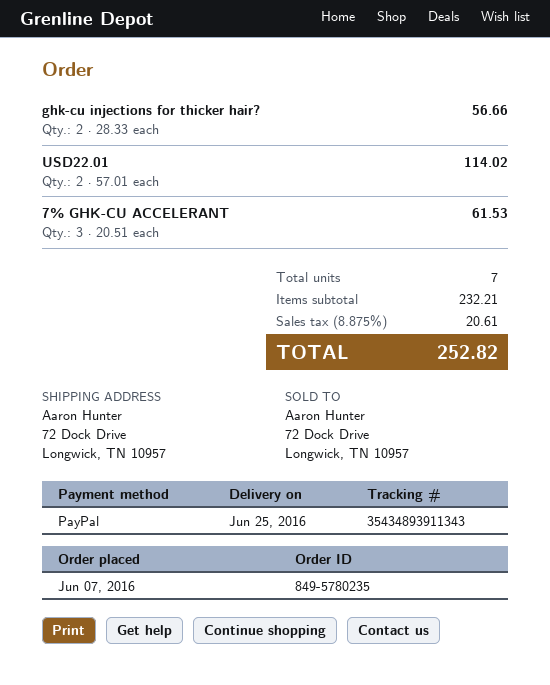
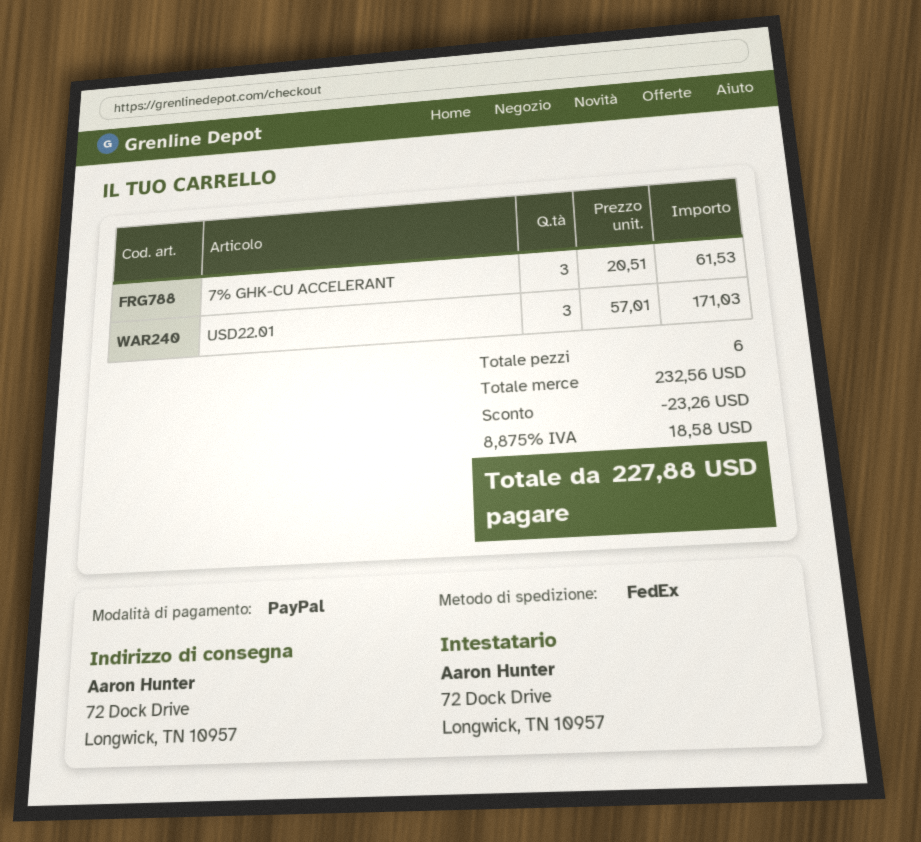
ghk-cu injections for thicker hair?: 2 x 28.33 = 56.66 -> none
USD22.01: 2 x 57.01 = 114.02 -> 3 x 57.01 = 171.03
total quantity: 7 -> 6
subtotal: 232.21 -> 232.56
discount: none -> 23.26
tax: 8.875% = 20.61 -> 8.875% = 18.58
total: 252.82 -> 227.88

